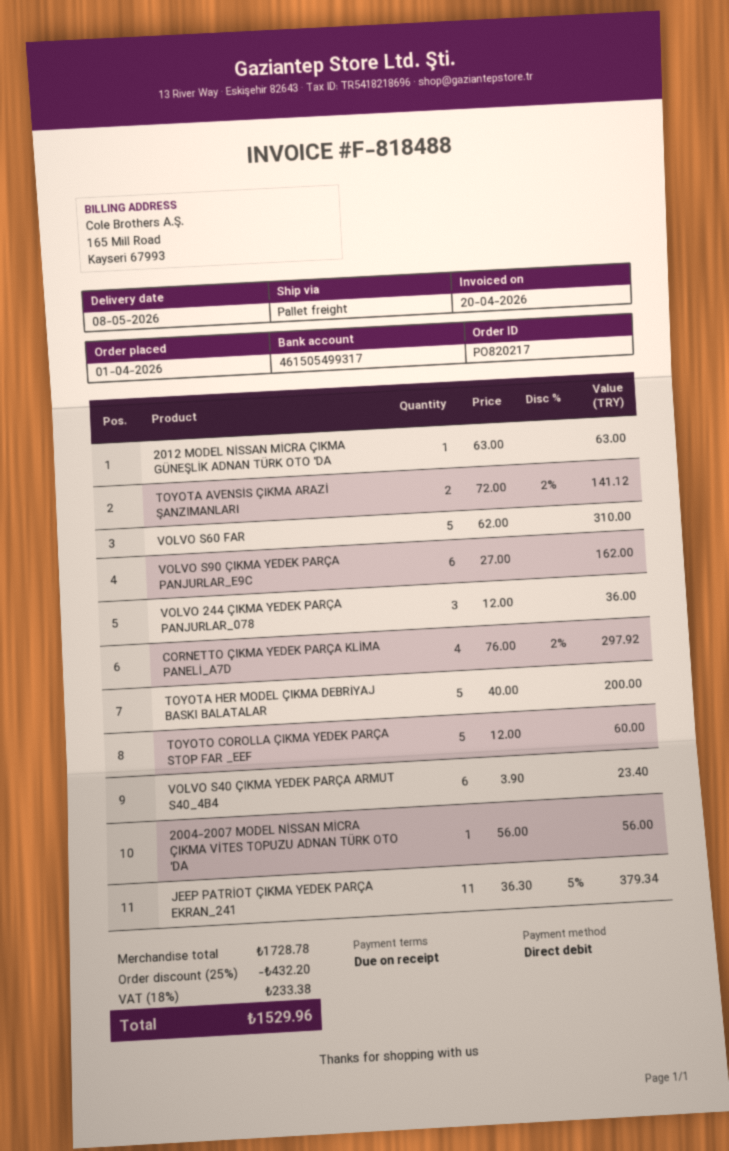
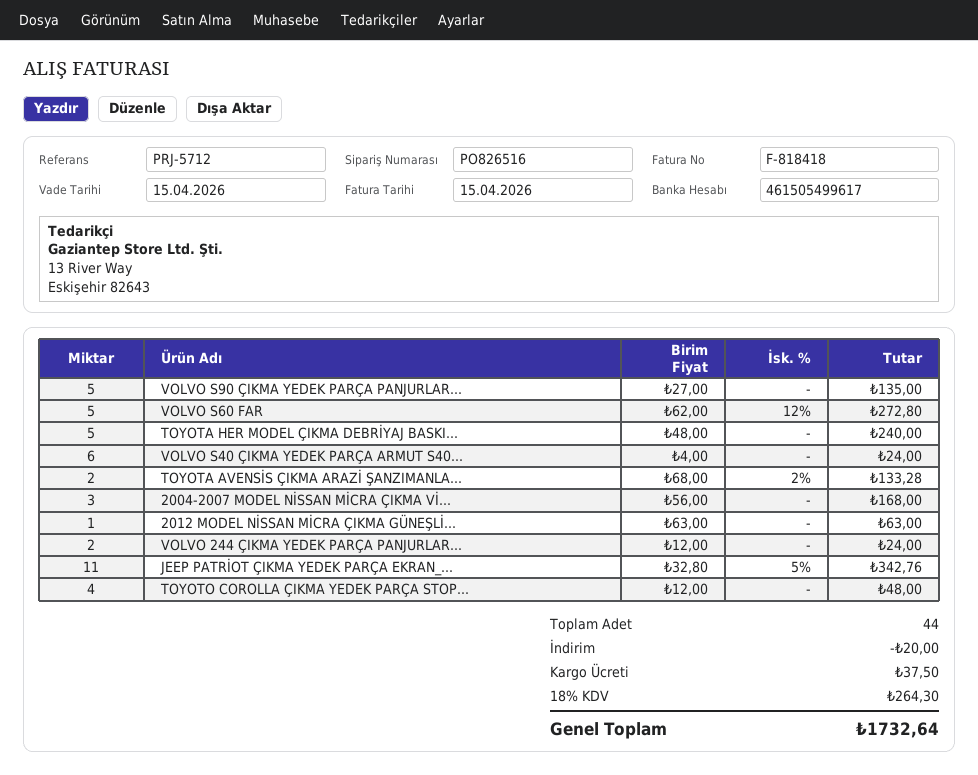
order number: PO820217 -> PO826516
invoice number: F-818488 -> F-818418
invoice date: 2026-04-20 -> 2026-04-15
bank account: 461505499317 -> 461505499617
TOYOTA AVENSİS ÇIKMA ARAZİ ŞANZIMANLARI: 2 x 72.00 - 2% = 141.12 -> 2 x 68.00 - 2% = 133.28
VOLVO S60 FAR: 5 x 62.00 = 310.00 -> 5 x 62.00 - 12% = 272.80
VOLVO S90 ÇIKMA YEDEK PARÇA PANJURLAR_E9C: 6 x 27.00 = 162.00 -> 5 x 27.00 = 135.00
VOLVO 244 ÇIKMA YEDEK PARÇA PANJURLAR_078: 3 x 12.00 = 36.00 -> 2 x 12.00 = 24.00
CORNETTO ÇIKMA YEDEK PARÇA KLİMA PANELİ_A7D: 4 x 76.00 - 2% = 297.92 -> none
TOYOTA HER MODEL ÇIKMA DEBRİYAJ BASKI BALATALAR: 5 x 40.00 = 200.00 -> 5 x 48.00 = 240.00
TOYOTO COROLLA ÇIKMA YEDEK PARÇA STOP FAR _EEF: 5 x 12.00 = 60.00 -> 4 x 12.00 = 48.00
VOLVO S40 ÇIKMA YEDEK PARÇA ARMUT S40_4B4: 6 x 3.90 = 23.40 -> 6 x 4.00 = 24.00
2004-2007 MODEL NİSSAN MİCRA ÇIKMA VİTES TOPUZU ADNAN TÜRK OTO 'DA: 1 x 56.00 = 56.00 -> 3 x 56.00 = 168.00
JEEP PATRİOT ÇIKMA YEDEK PARÇA EKRAN_241: 11 x 36.30 - 5% = 379.34 -> 11 x 32.80 - 5% = 342.76
discount: 432.20 -> 20.00
shipping: none -> 37.50
tax: 18% = 233.38 -> 18% = 264.30
total: 1529.96 -> 1732.64

